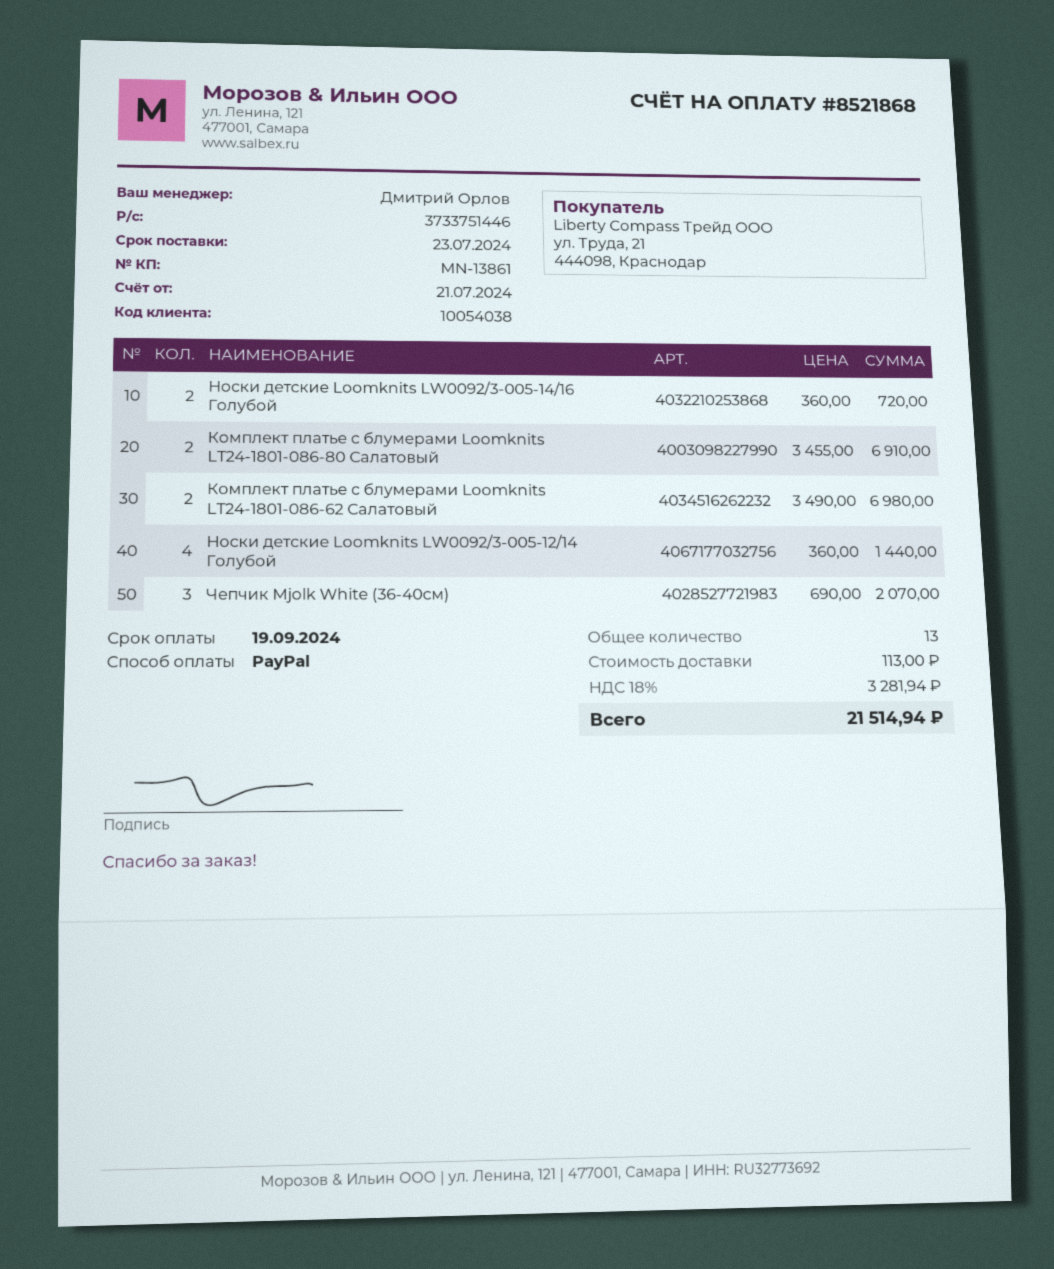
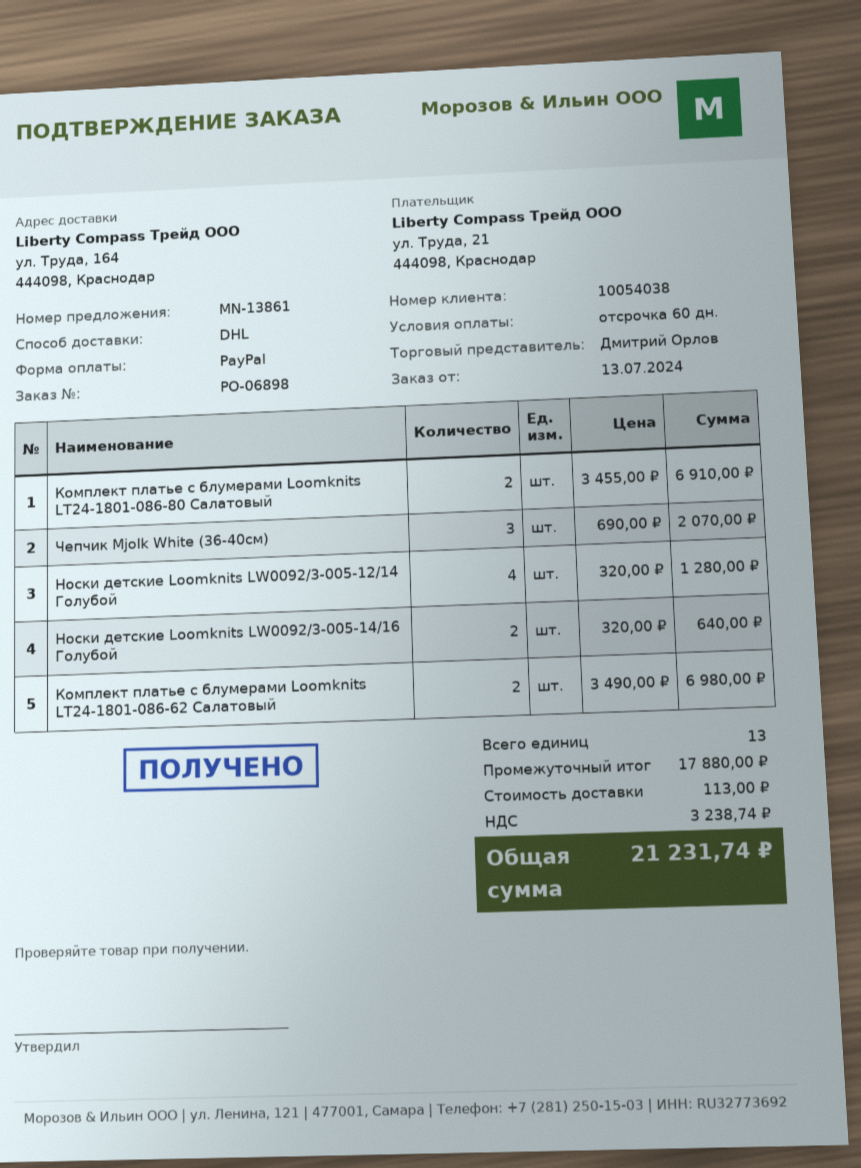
Носки детские Loomknits LW0092/3-005-14/16 Голубой: 2 x 360.00 = 720.00 -> 2 x 320.00 = 640.00
Носки детские Loomknits LW0092/3-005-12/14 Голубой: 4 x 360.00 = 1440.00 -> 4 x 320.00 = 1280.00
tax: 3281.94 -> 3238.74
total: 21514.94 -> 21231.74

